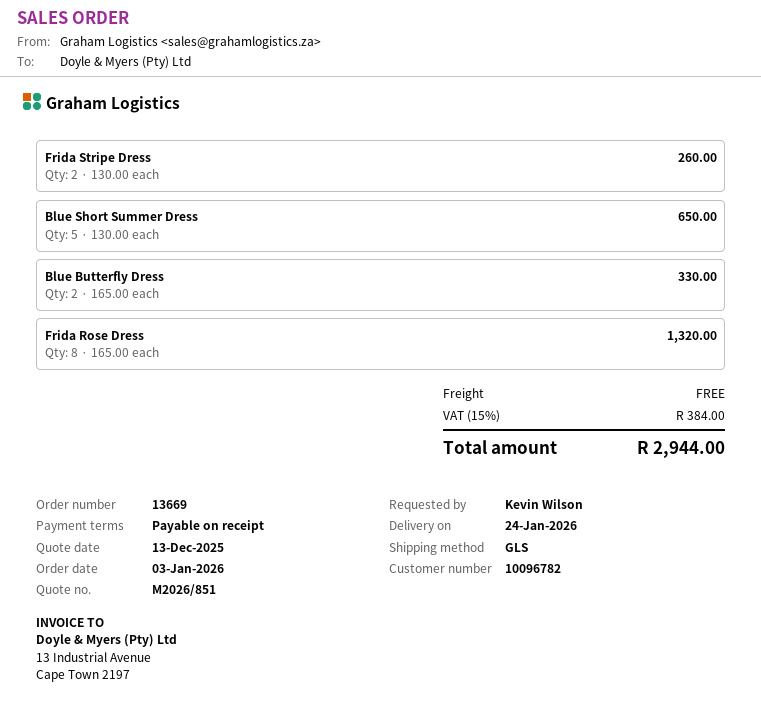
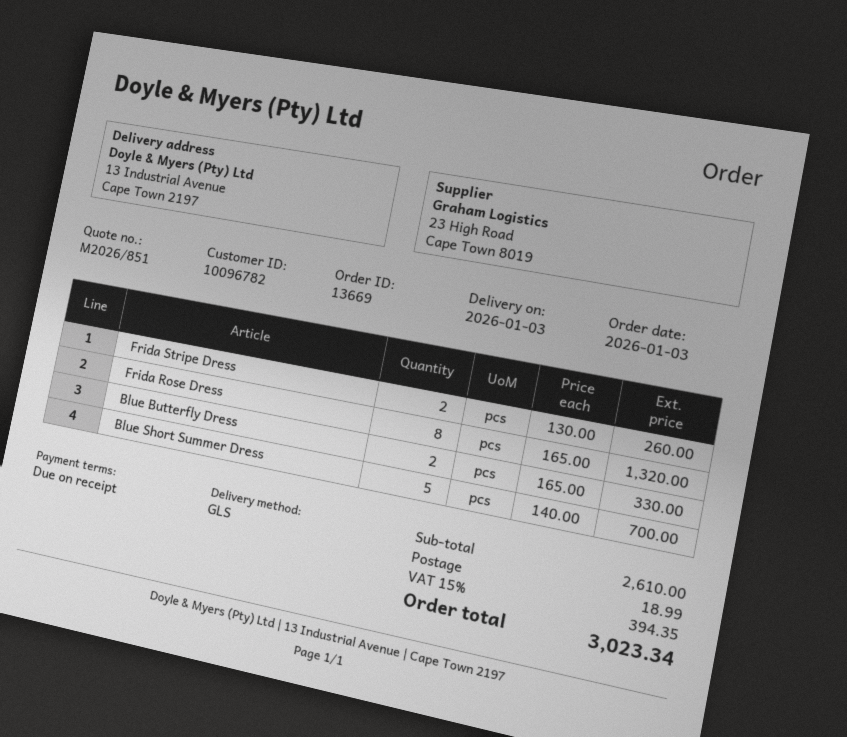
delivery date: 2026-01-24 -> 2026-01-03
Blue Short Summer Dress: 5 x 130.00 = 650.00 -> 5 x 140.00 = 700.00
shipping: 0.00 -> 18.99
tax: 15% = 384.00 -> 15% = 394.35
total: 2944.00 -> 3023.34

